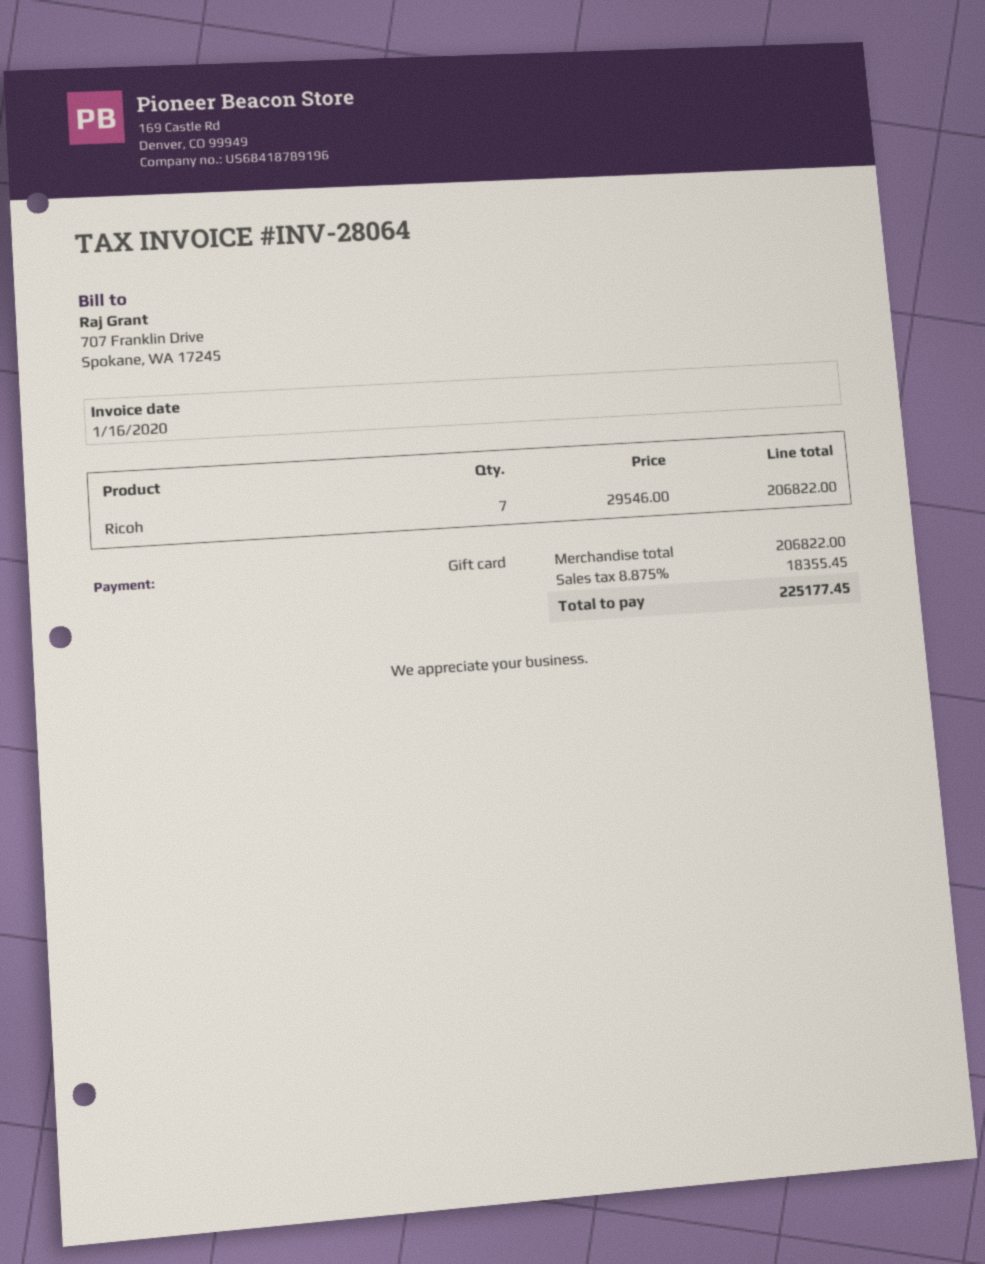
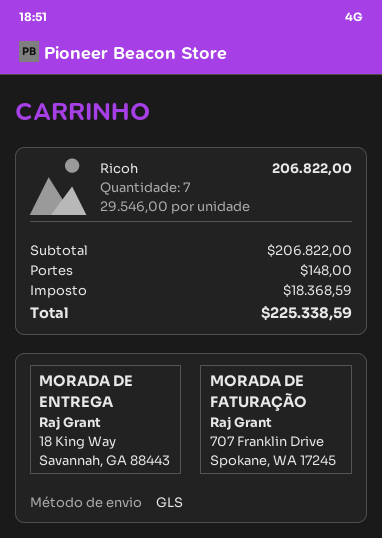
shipping: none -> 148.00
tax: 18355.45 -> 18368.59
total: 225177.45 -> 225338.59

